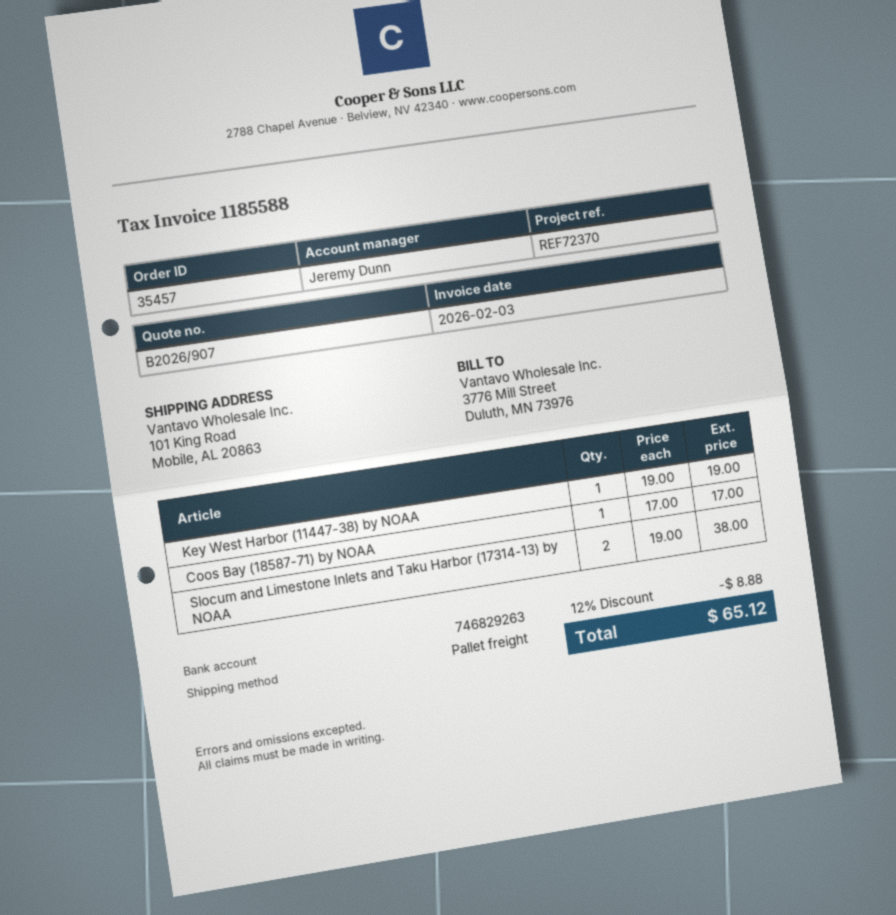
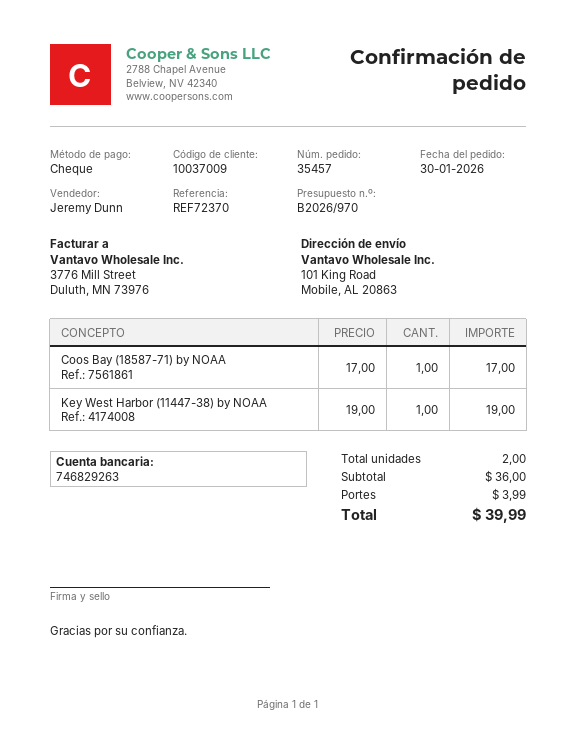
quote number: B2026/907 -> B2026/970
Slocum and Limestone Inlets and Taku Harbor (17314-13) by NOAA: 2 x 19.00 = 38.00 -> none
discount: 12% = 8.88 -> none
shipping: none -> 3.99
total: 65.12 -> 39.99

